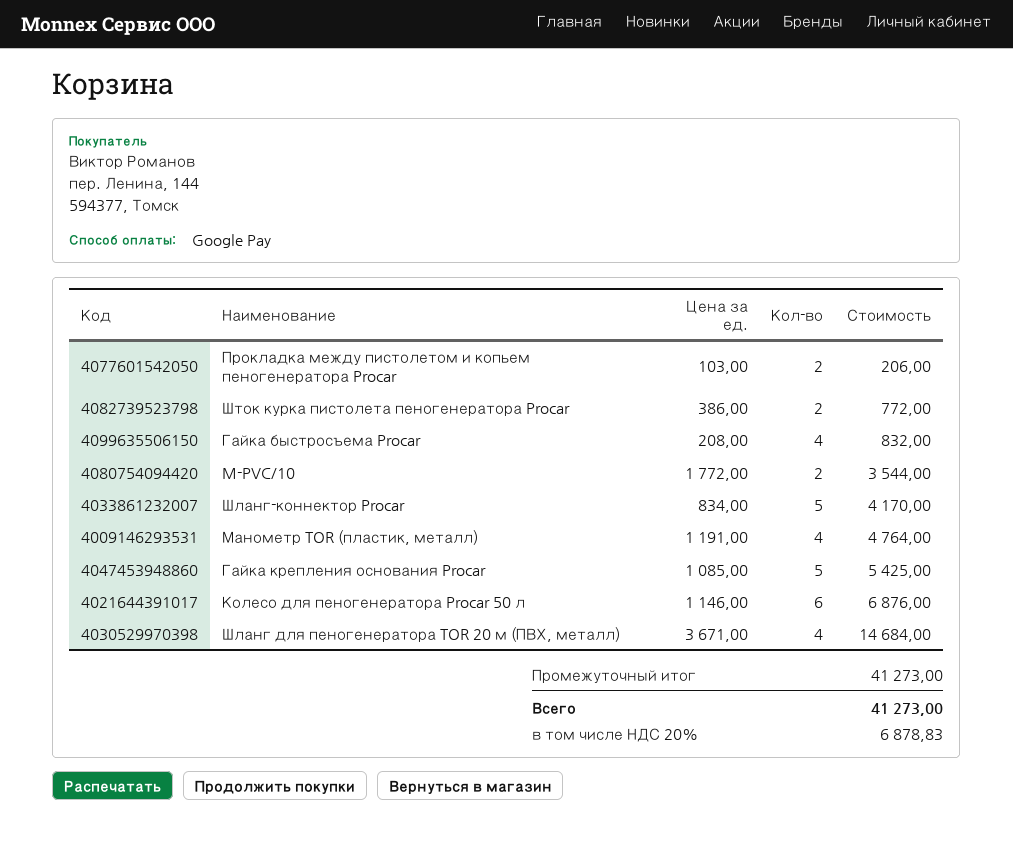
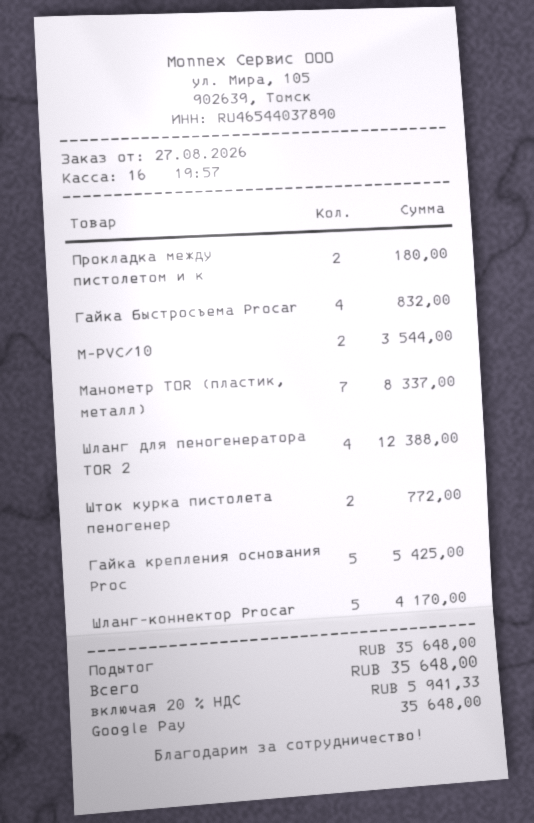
Прокладка между пистолетом и копьем пеногенератора Procar: 2 for 206.00 -> 2 for 180.00
Манометр TOR (пластик, металл): 4 for 4764.00 -> 7 for 8337.00
Колесо для пеногенератора Procar 50 л: 6 for 6876.00 -> none
Шланг для пеногенератора TOR 20 м (ПВХ, металл): 4 for 14684.00 -> 4 for 12388.00
subtotal: 41273.00 -> 35648.00
tax: 20% = 6878.83 -> 20% = 5941.33
total: 41273.00 -> 35648.00

